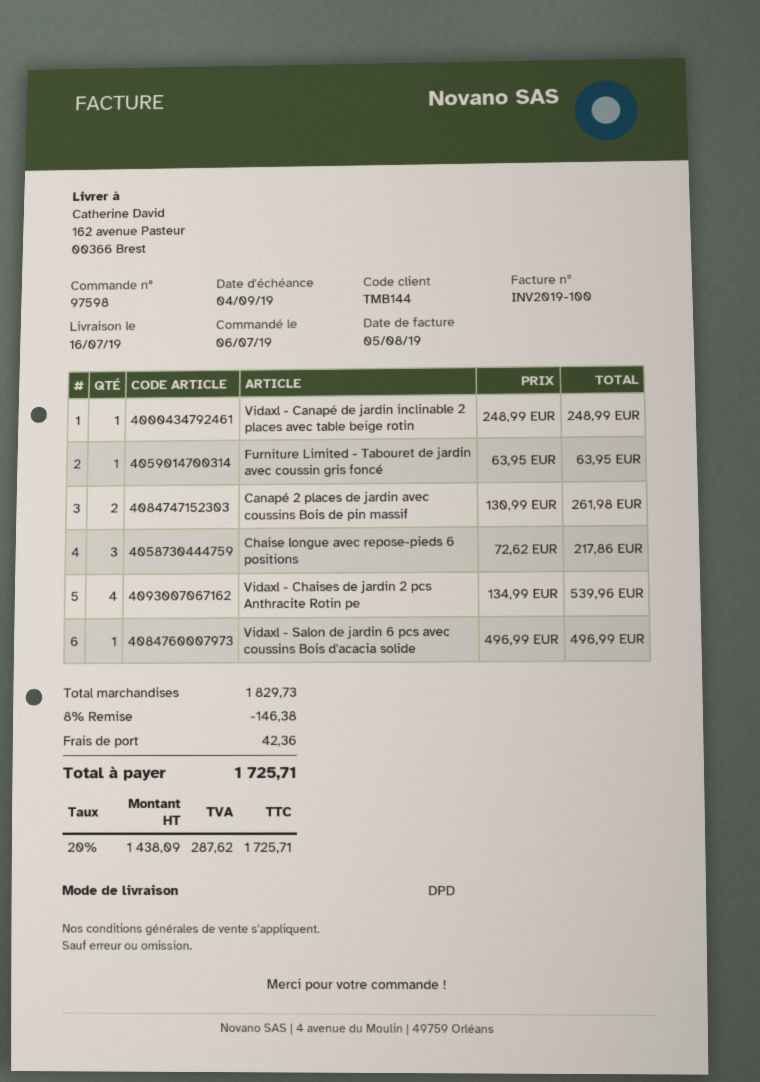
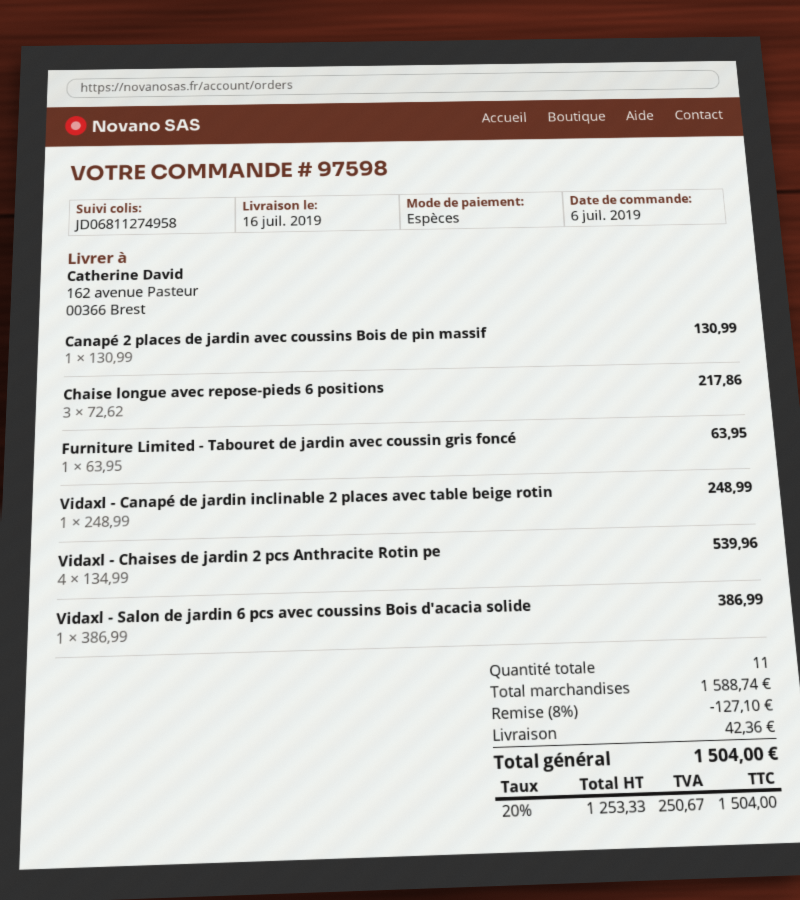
Canapé 2 places de jardin avec coussins Bois de pin massif: 2 x 130.99 = 261.98 -> 1 x 130.99 = 130.99
Vidaxl - Salon de jardin 6 pcs avec coussins Bois d'acacia solide: 1 x 496.99 = 496.99 -> 1 x 386.99 = 386.99
subtotal: 1829.73 -> 1588.74
discount: 8% = 146.38 -> 8% = 127.10
net: 1438.09 -> 1253.33
tax: 20% = 287.62 -> 20% = 250.67
total: 1725.71 -> 1504.00

